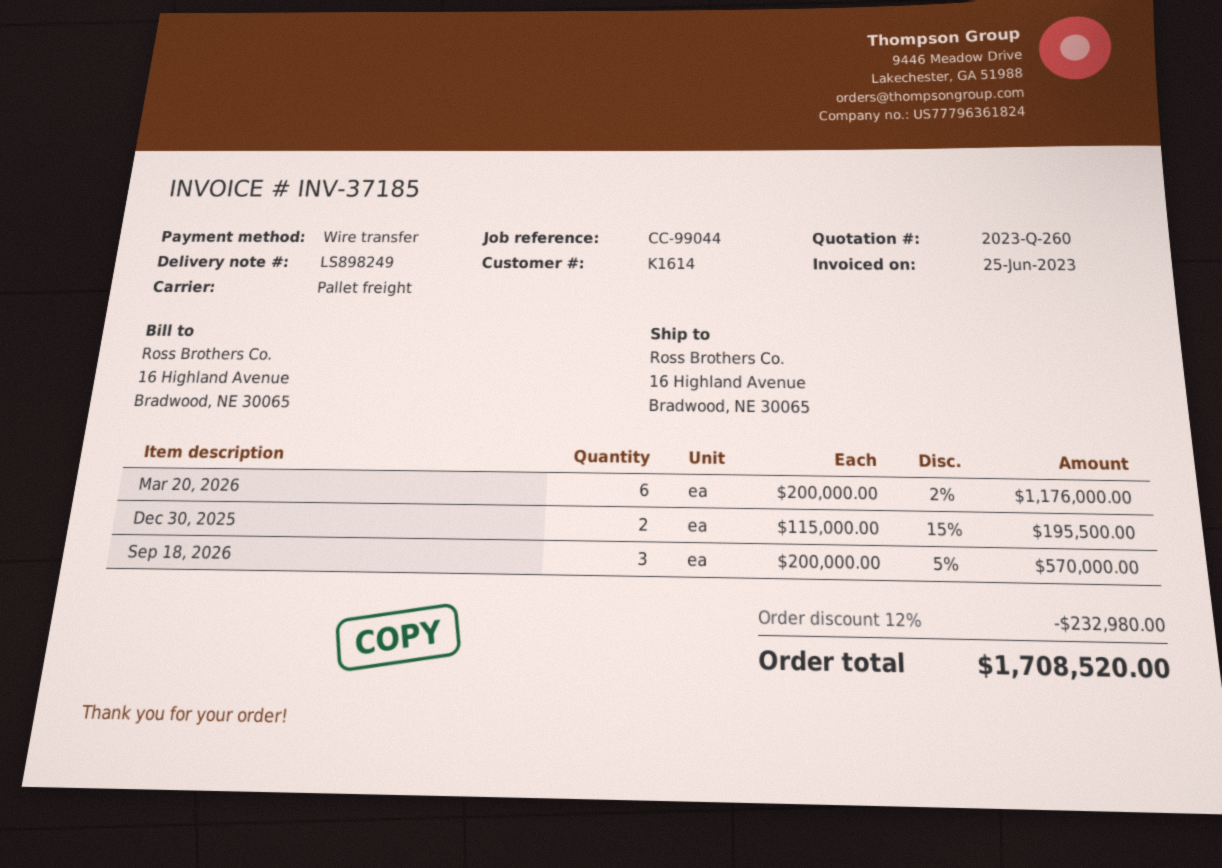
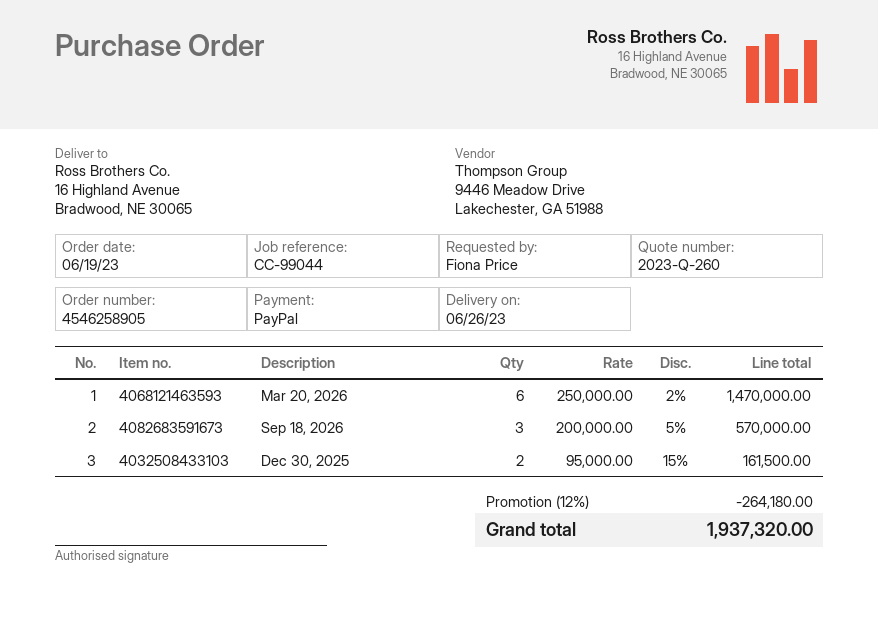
payment method: bank transfer -> PayPal
Mar 20, 2026: 6 x 200000.00 - 2% = 1176000.00 -> 6 x 250000.00 - 2% = 1470000.00
Dec 30, 2025: 2 x 115000.00 - 15% = 195500.00 -> 2 x 95000.00 - 15% = 161500.00
discount: 12% = 232980.00 -> 12% = 264180.00
total: 1708520.00 -> 1937320.00

